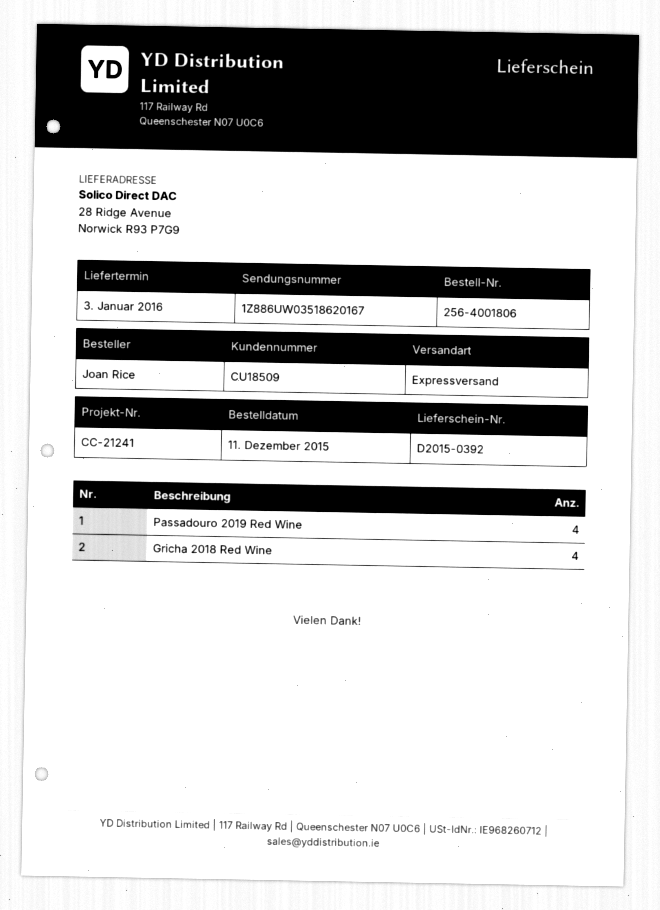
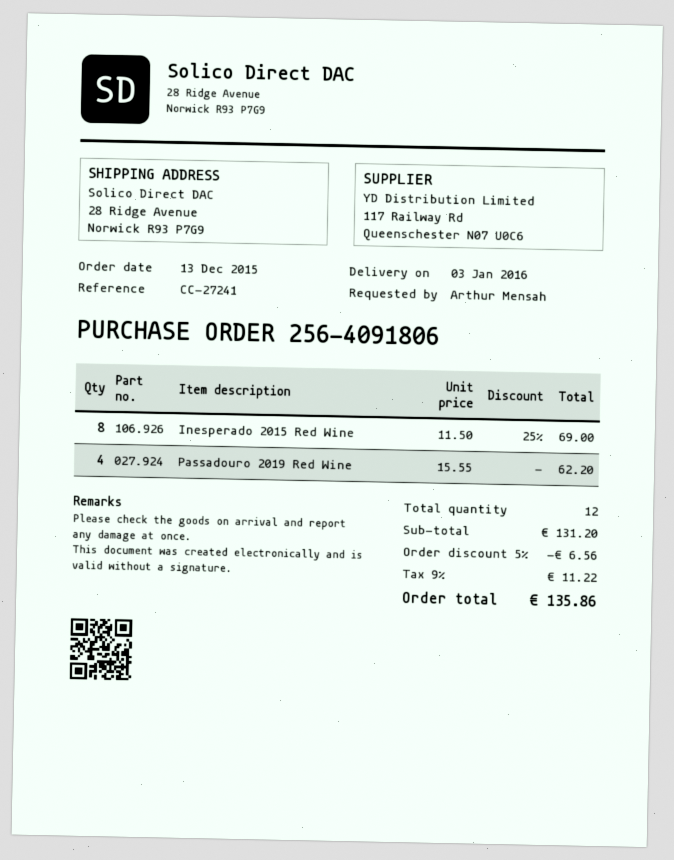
order number: 256-4001806 -> 256-4091806
order date: 2015-12-11 -> 2015-12-13
reference: CC-21241 -> CC-27241
ordered by: Joan Rice -> Arthur Mensah
Gricha 2018 Red Wine: 4 -> none
Inesperado 2015 Red Wine: none -> 8

